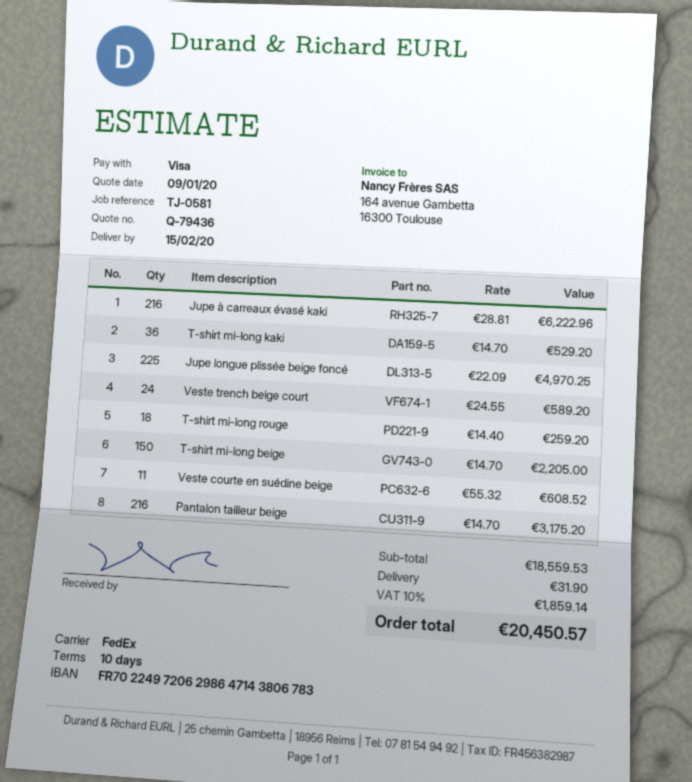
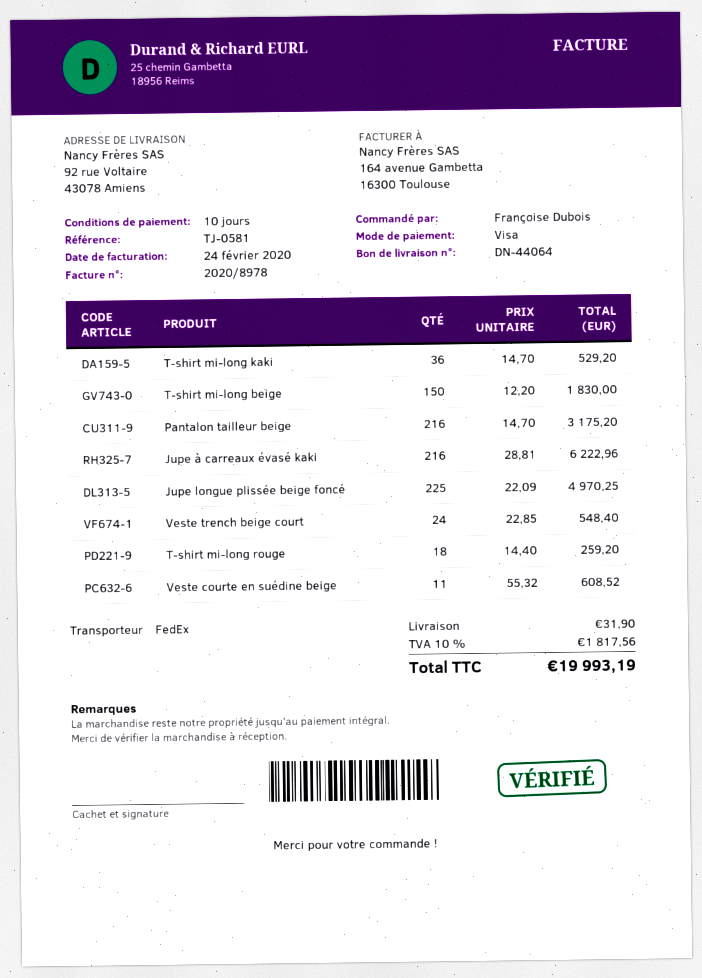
Veste trench beige court: 24 x 24.55 = 589.20 -> 24 x 22.85 = 548.40
T-shirt mi-long beige: 150 x 14.70 = 2205.00 -> 150 x 12.20 = 1830.00
tax: 10% = 1859.14 -> 10% = 1817.56
total: 20450.57 -> 19993.19

